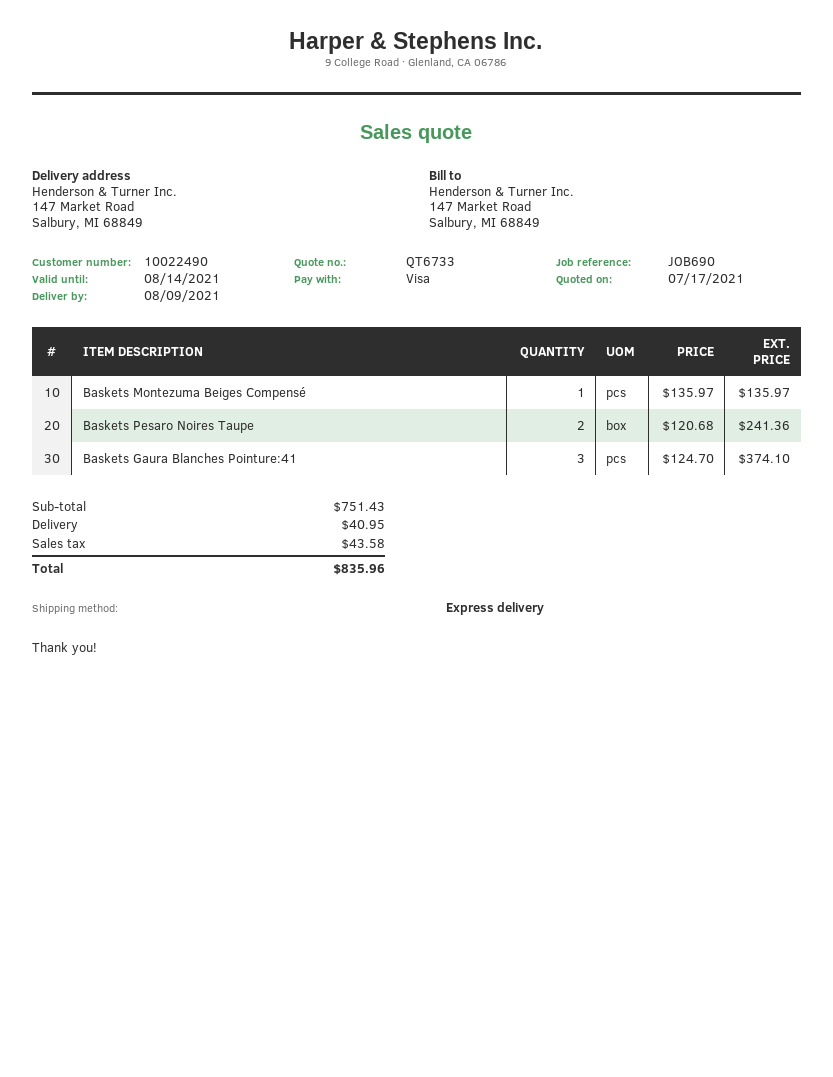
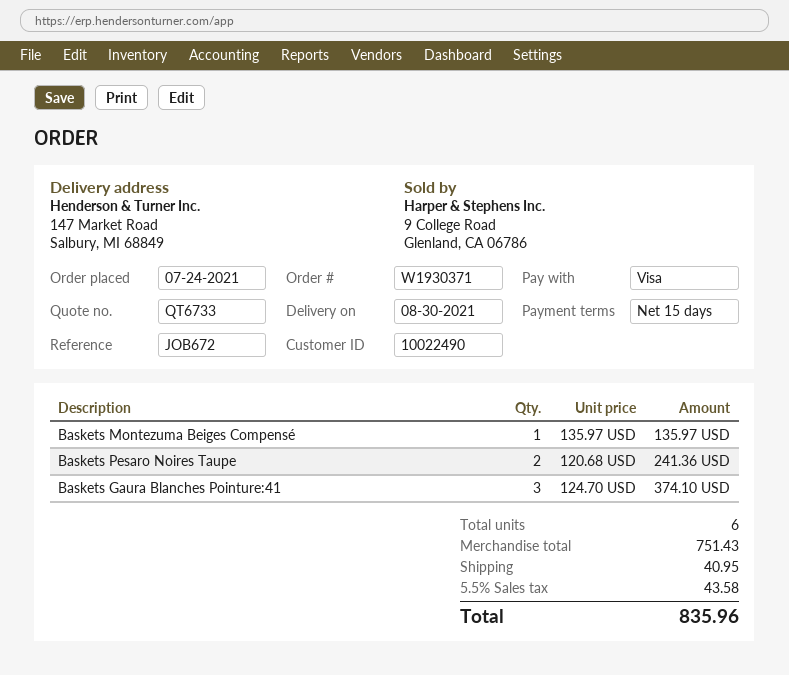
delivery date: 2021-08-09 -> 2021-08-30
reference: JOB690 -> JOB672

